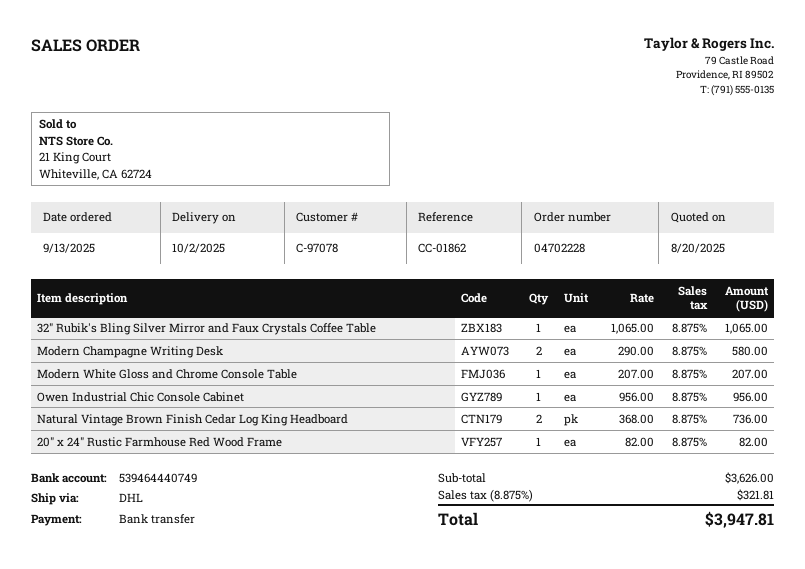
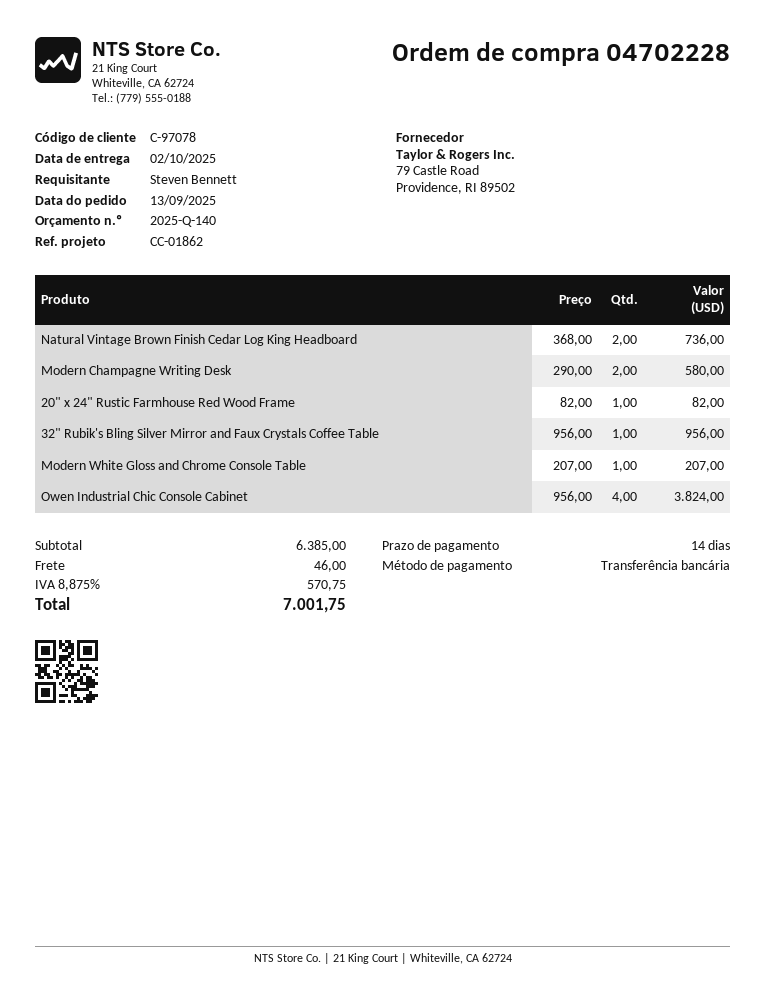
32" Rubik's Bling Silver Mirror and Faux Crystals Coffee Table: 1 x 1065.00 = 1065.00 -> 1 x 956.00 = 956.00
Owen Industrial Chic Console Cabinet: 1 x 956.00 = 956.00 -> 4 x 956.00 = 3824.00
subtotal: 3626.00 -> 6385.00
shipping: none -> 46.00
tax: 8.875% = 321.81 -> 8.875% = 570.75
total: 3947.81 -> 7001.75

